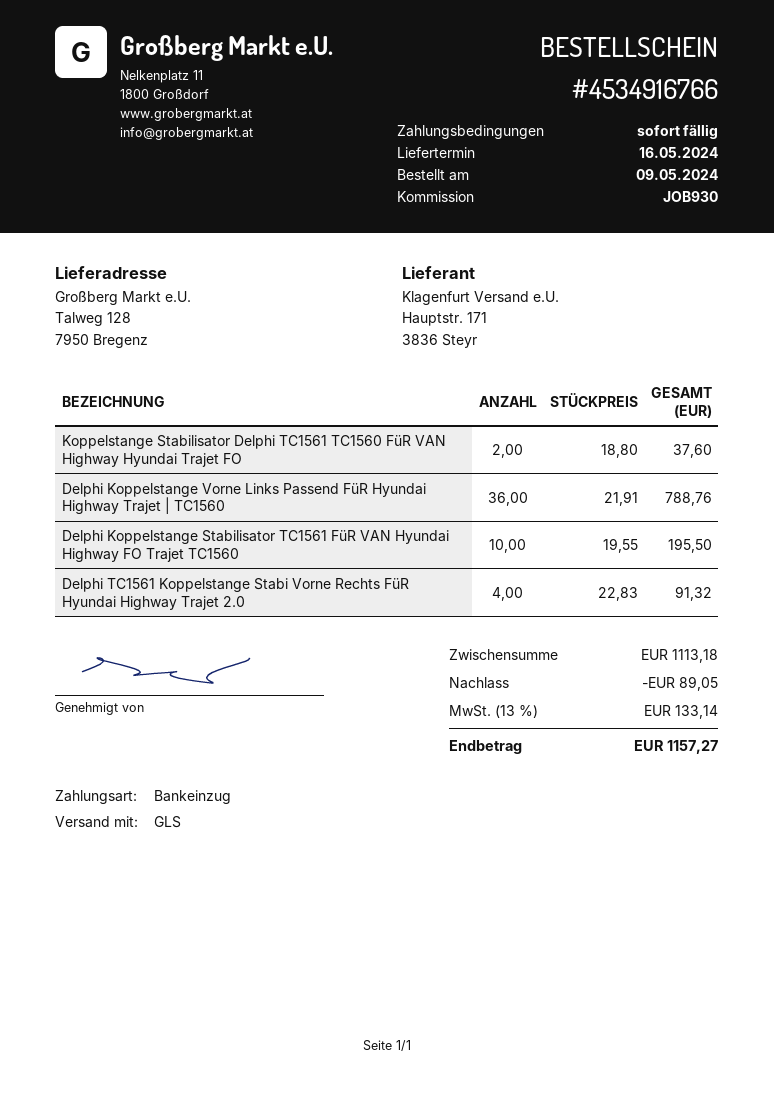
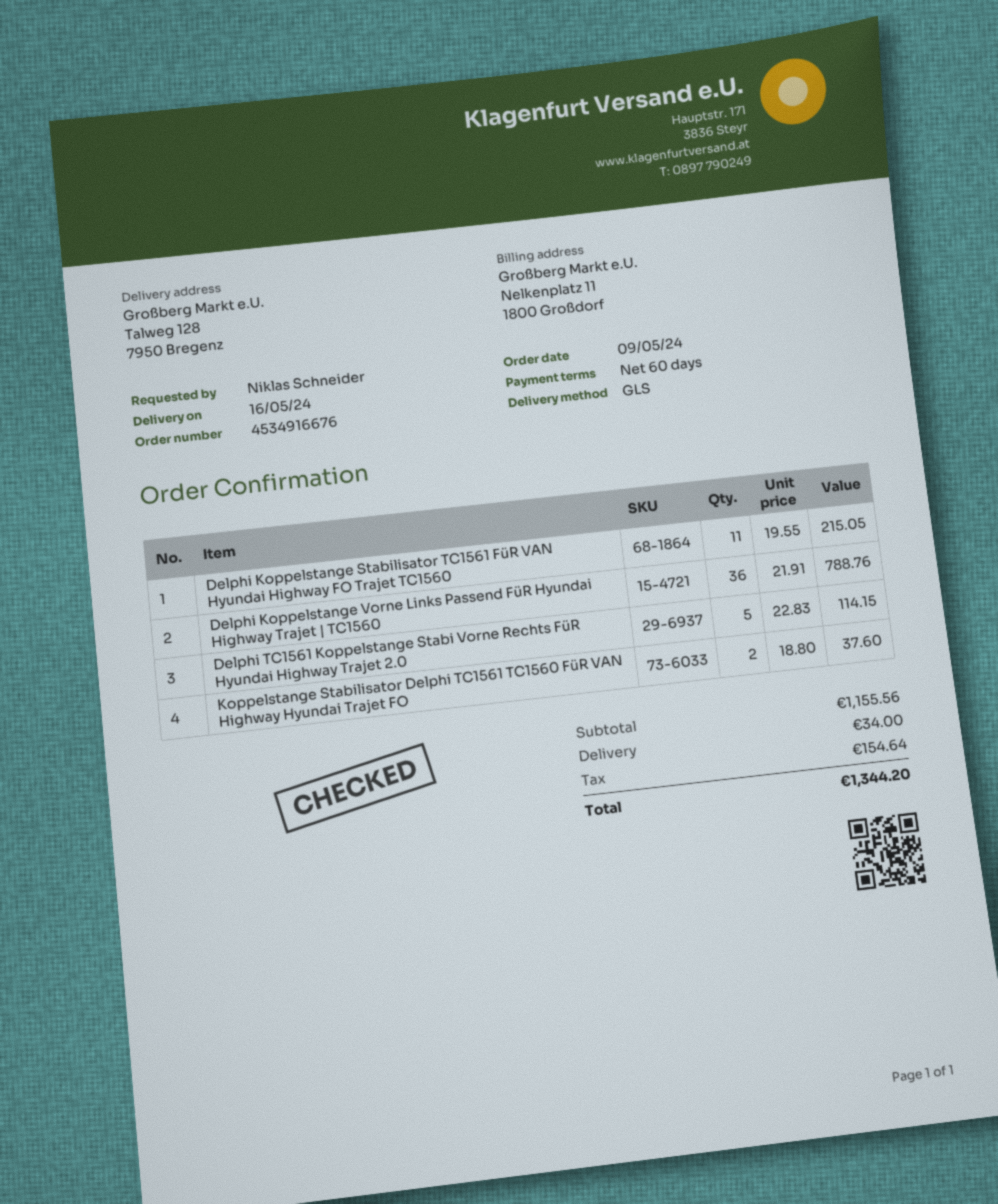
order number: 4534916766 -> 4534916676
payment terms: on receipt -> 60 days
Delphi Koppelstange Stabilisator TC1561 FüR VAN Hyundai Highway FO Trajet TC1560: 10 x 19.55 = 195.50 -> 11 x 19.55 = 215.05
Delphi TC1561 Koppelstange Stabi Vorne Rechts FüR Hyundai Highway Trajet 2.0: 4 x 22.83 = 91.32 -> 5 x 22.83 = 114.15
subtotal: 1113.18 -> 1155.56
discount: 89.05 -> none
shipping: none -> 34.00
tax: 133.14 -> 154.64
total: 1157.27 -> 1344.20

